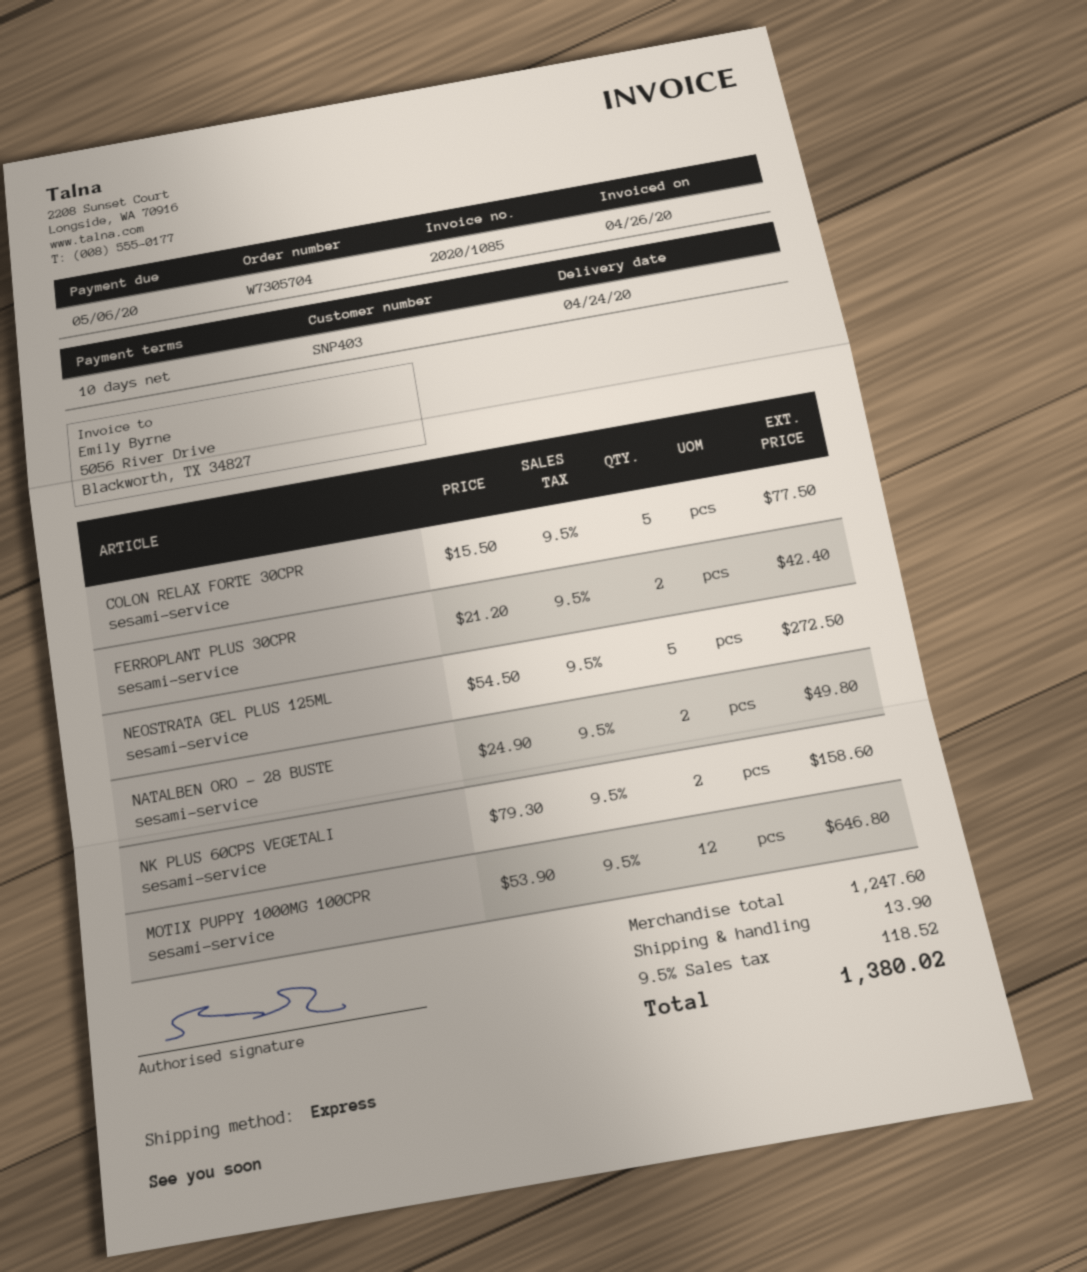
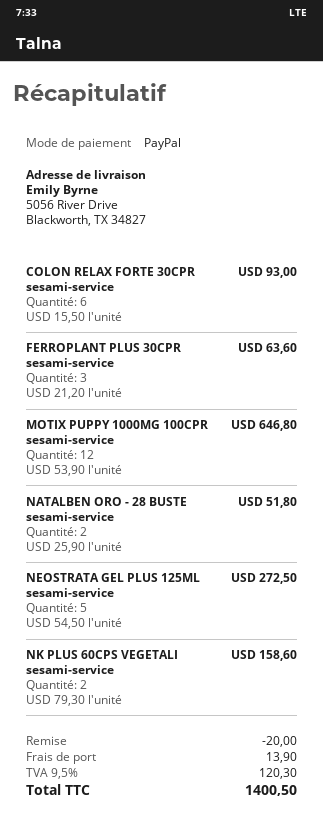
COLON RELAX FORTE 30CPR sesami-service: 5 x 15.50 = 77.50 -> 6 x 15.50 = 93.00
FERROPLANT PLUS 30CPR sesami-service: 2 x 21.20 = 42.40 -> 3 x 21.20 = 63.60
NATALBEN ORO - 28 BUSTE sesami-service: 2 x 24.90 = 49.80 -> 2 x 25.90 = 51.80
discount: none -> 20.00
tax: 9.5% = 118.52 -> 9.5% = 120.30
total: 1380.02 -> 1400.50

